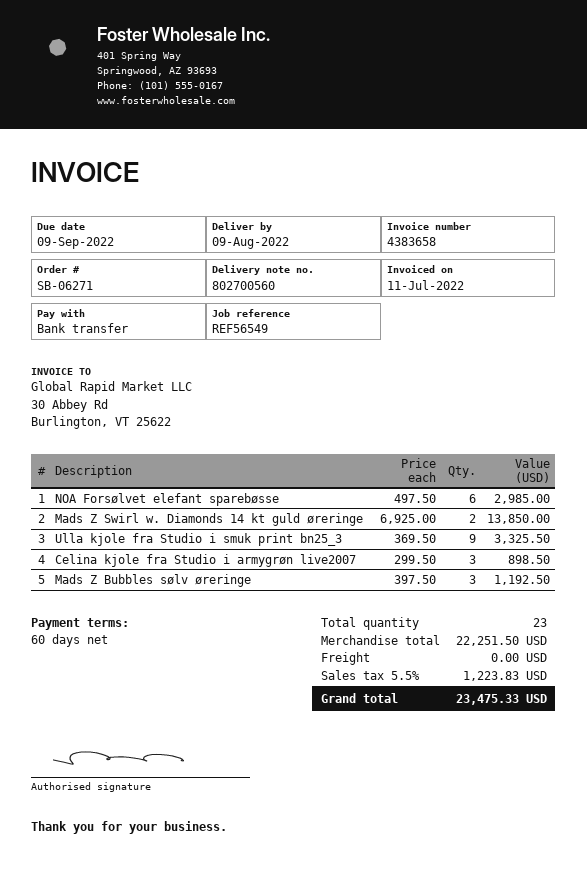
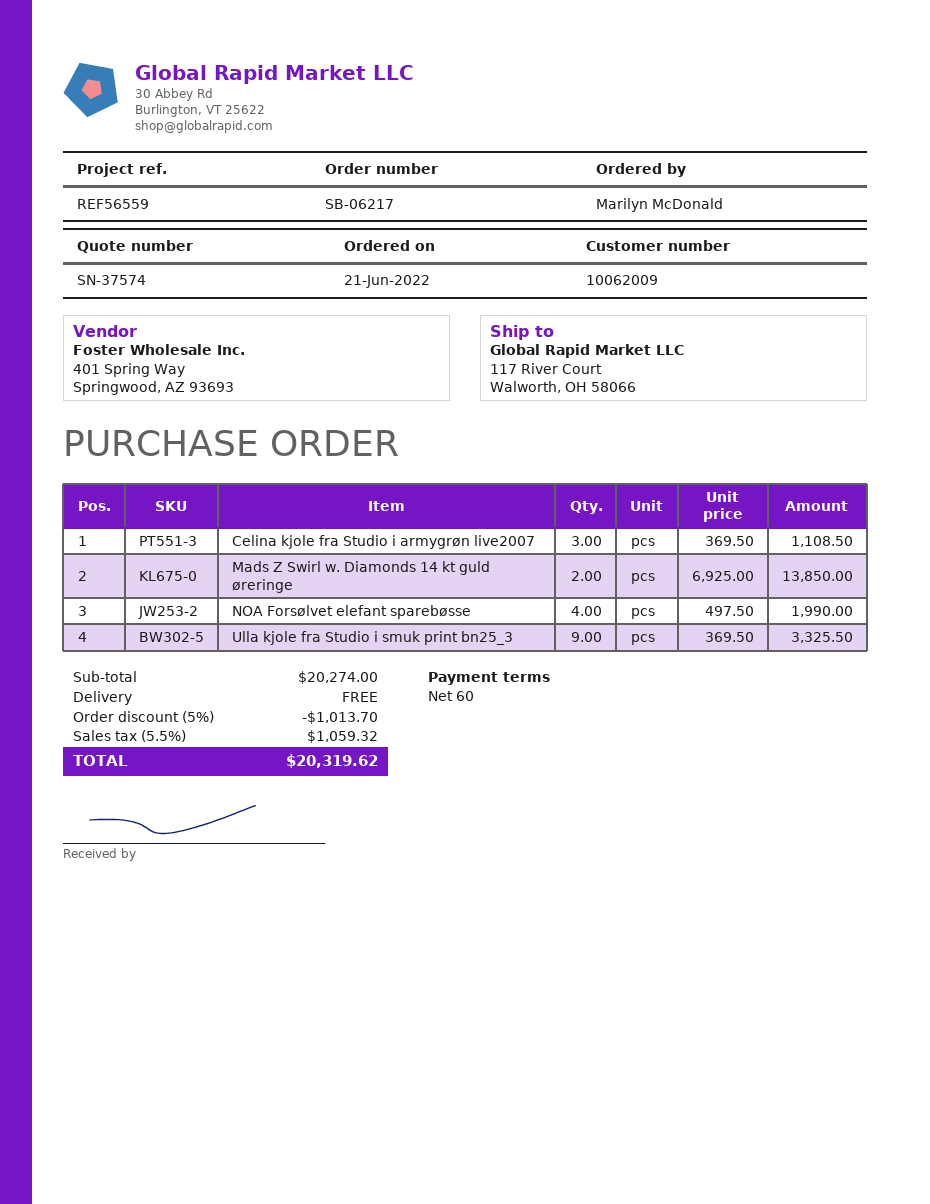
order number: SB-06271 -> SB-06217
reference: REF56549 -> REF56559
NOA Forsølvet elefant sparebøsse: 6 x 497.50 = 2985.00 -> 4 x 497.50 = 1990.00
Celina kjole fra Studio i armygrøn live2007: 3 x 299.50 = 898.50 -> 3 x 369.50 = 1108.50
Mads Z Bubbles sølv øreringe: 3 x 397.50 = 1192.50 -> none
subtotal: 22251.50 -> 20274.00
discount: none -> 5% = 1013.70
tax: 5.5% = 1223.83 -> 5.5% = 1059.32
total: 23475.33 -> 20319.62

